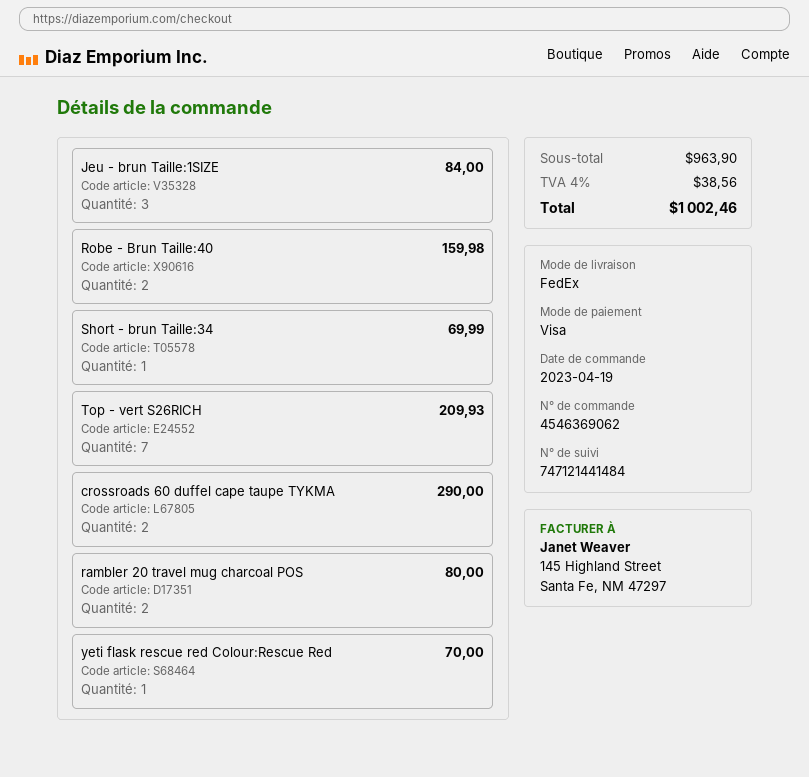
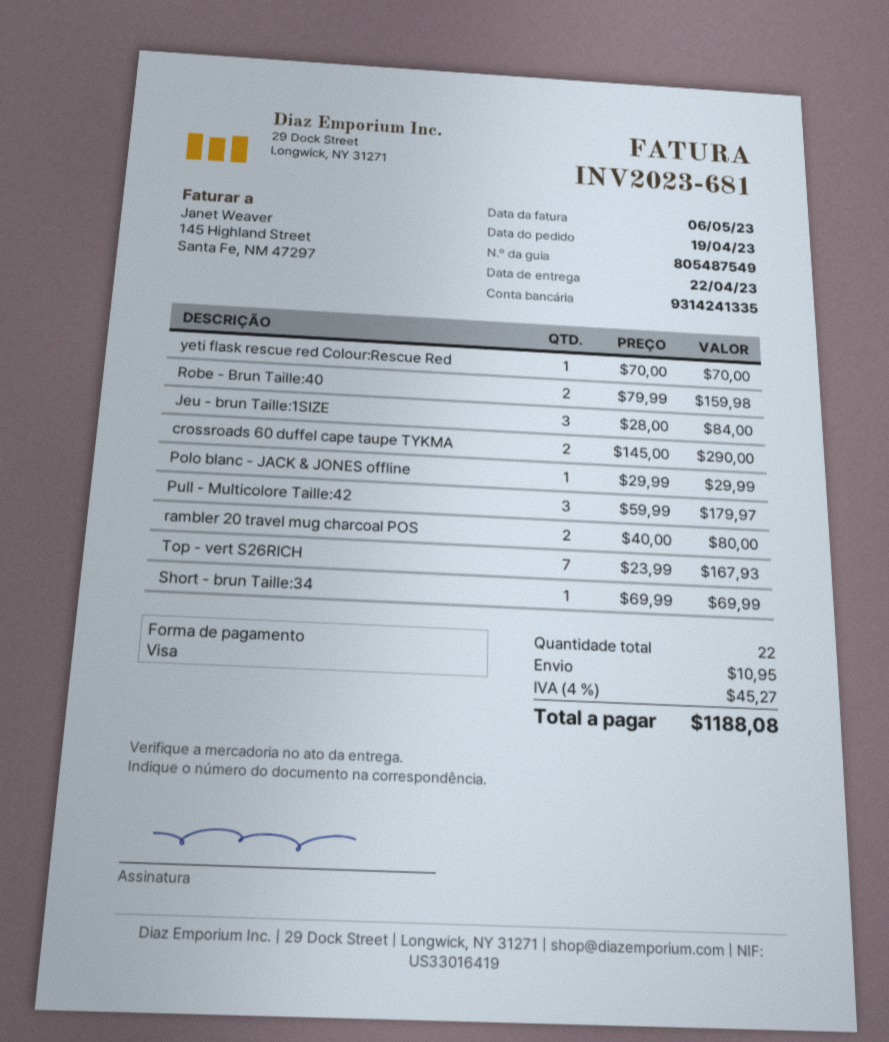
Top - vert S26RICH: 7 for 209.93 -> 7 for 167.93
Polo blanc - JACK & JONES offline: none -> 1 for 29.99
Pull - Multicolore Taille:42: none -> 3 for 179.97
shipping: none -> 10.95
tax: 4% = 38.56 -> 4% = 45.27
total: 1002.46 -> 1188.08

